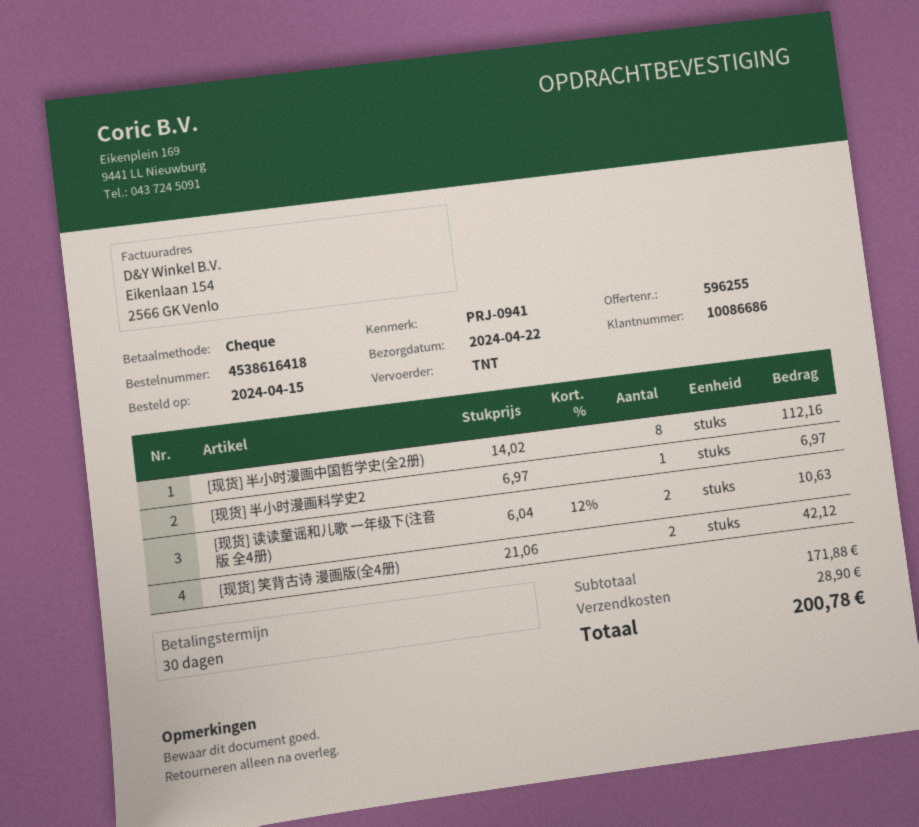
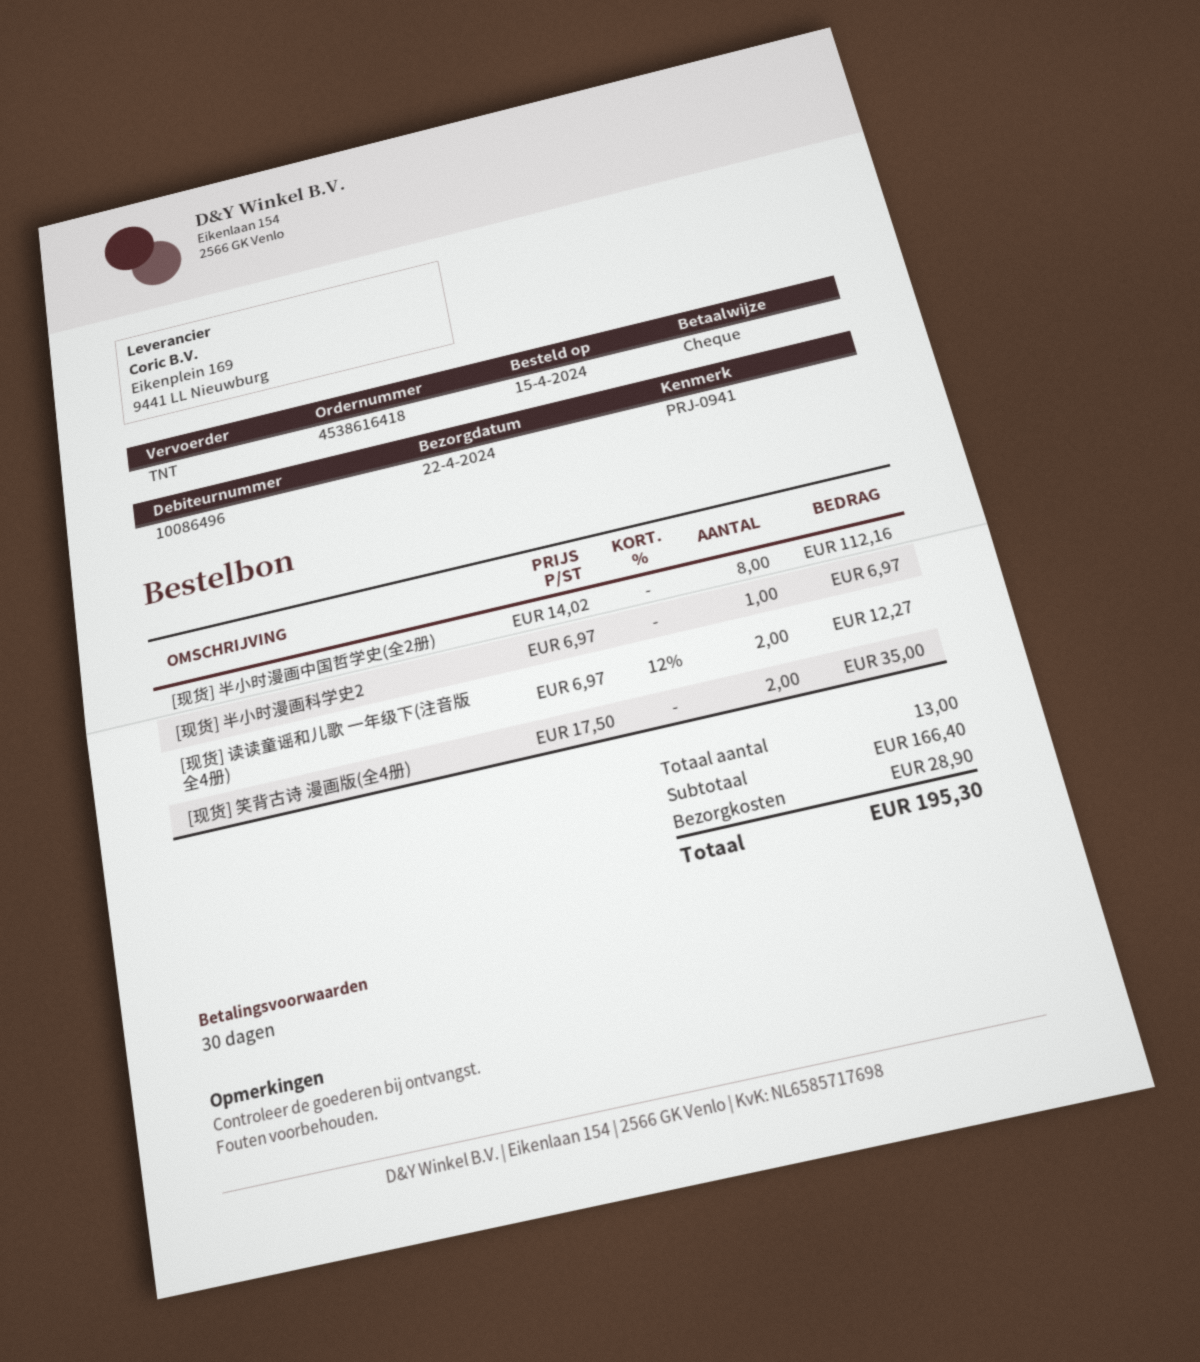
customer number: 10086686 -> 10086496
[现货] 读读童谣和儿歌 一年级下(注音版 全4册): 2 x 6.04 - 12% = 10.63 -> 2 x 6.97 - 12% = 12.27
[现货] 笑背古诗 漫画版(全4册): 2 x 21.06 = 42.12 -> 2 x 17.50 = 35.00
subtotal: 171.88 -> 166.40
total: 200.78 -> 195.30

